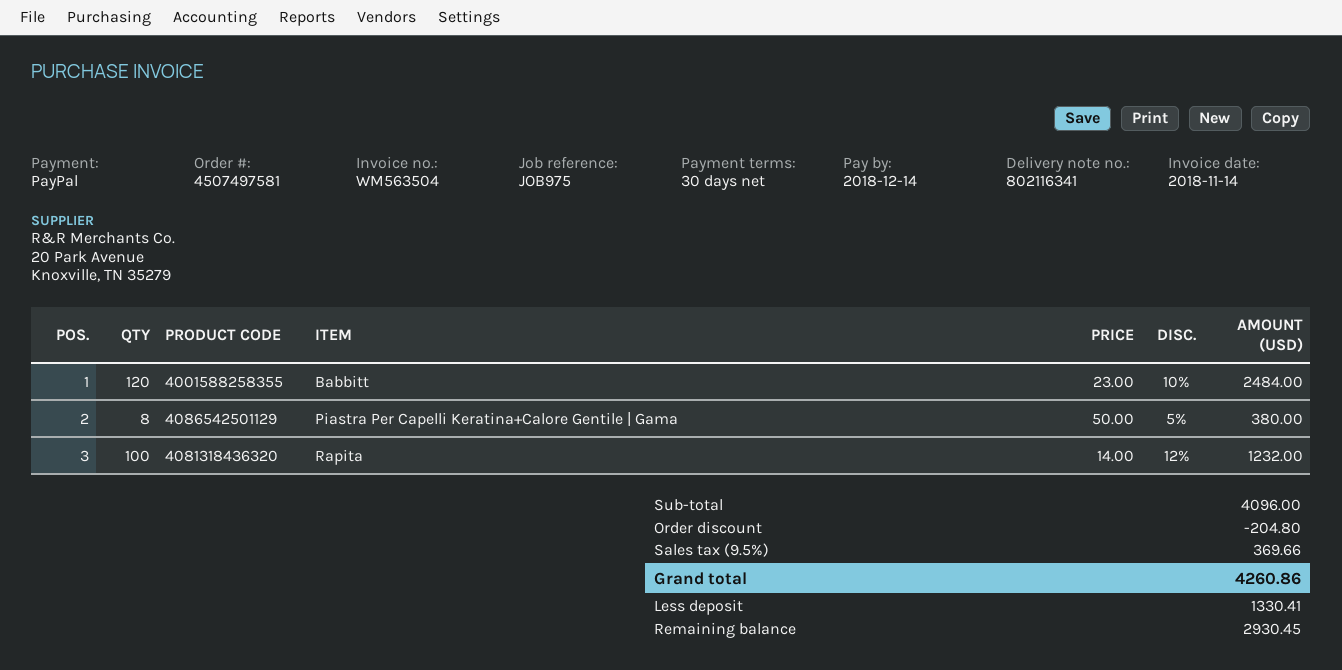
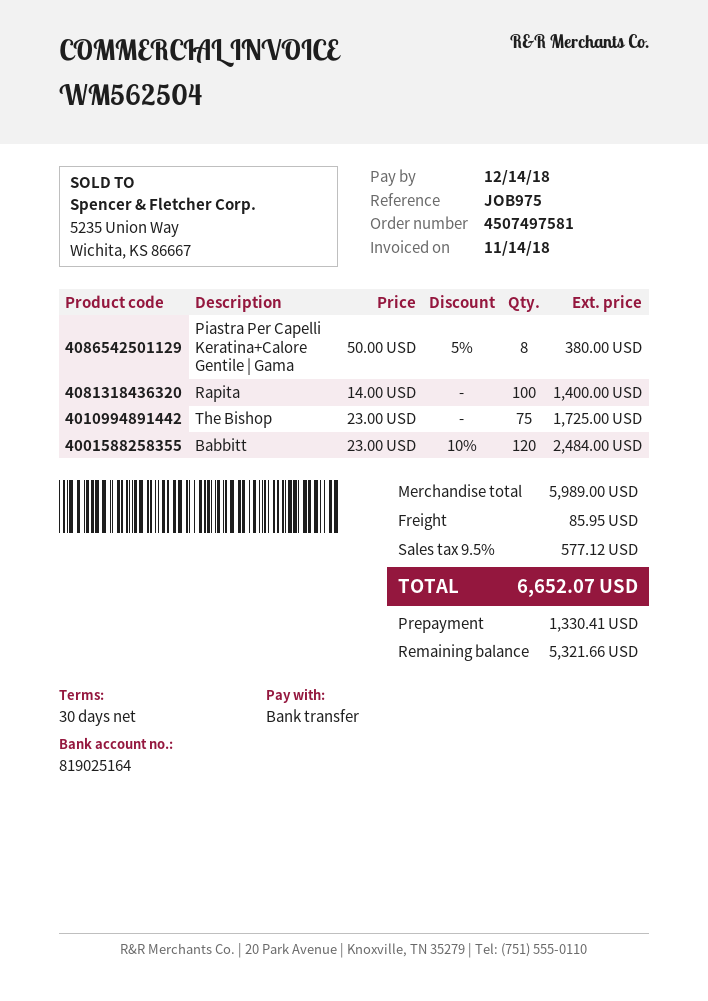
invoice number: WM563504 -> WM562504
payment method: PayPal -> bank transfer
Rapita: 100 x 14.00 - 12% = 1232.00 -> 100 x 14.00 = 1400.00
The Bishop: none -> 75 x 23.00 = 1725.00
subtotal: 4096.00 -> 5989.00
discount: 204.80 -> none
shipping: none -> 85.95
tax: 9.5% = 369.66 -> 9.5% = 577.12
total: 4260.86 -> 6652.07
balance: 2930.45 -> 5321.66

